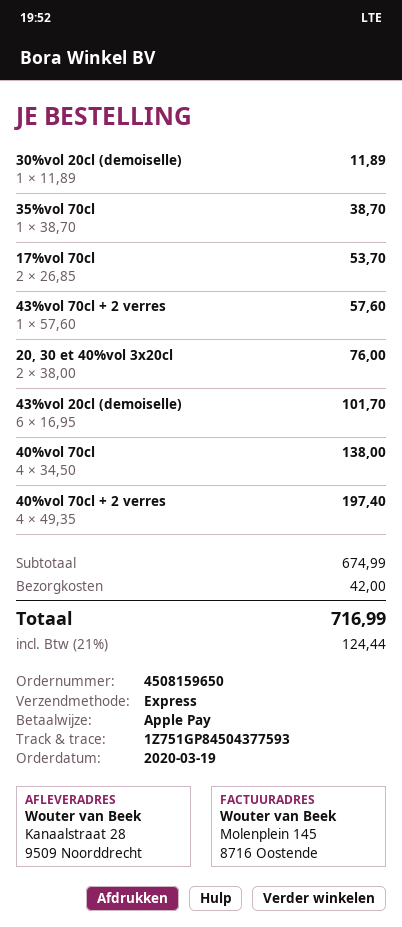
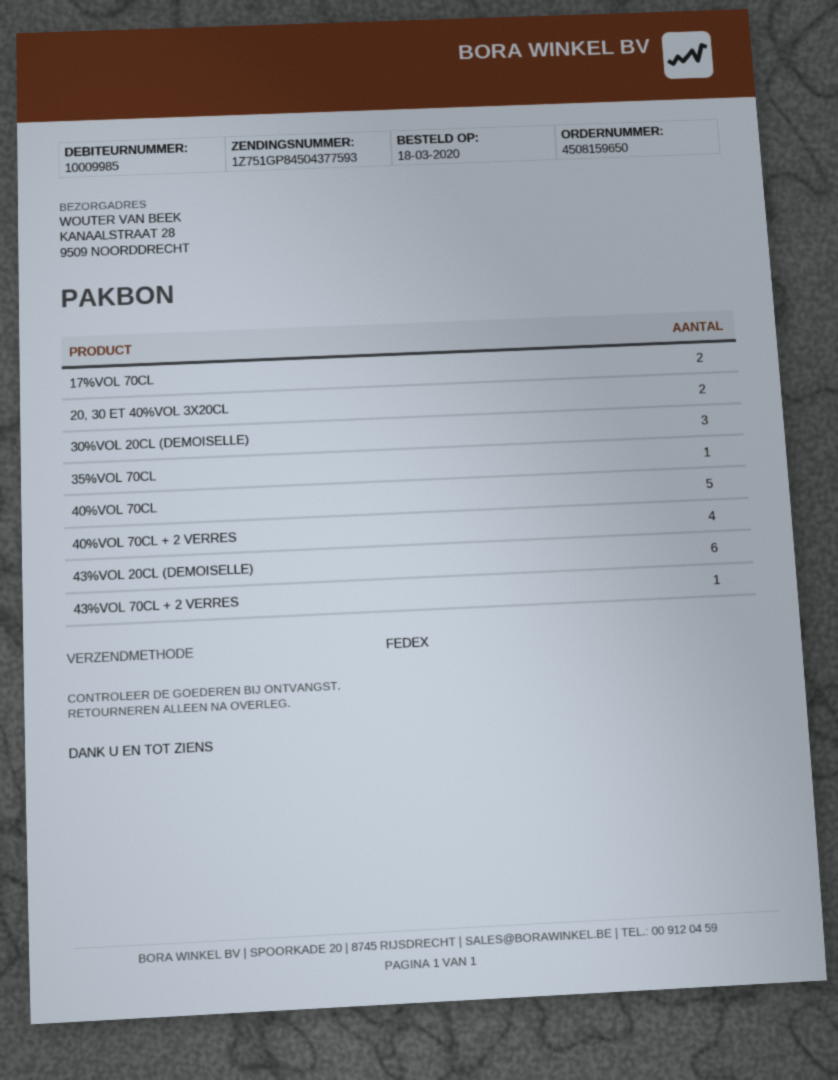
order date: 2020-03-19 -> 2020-03-18
shipping method: express -> FedEx
30%vol 20cl (demoiselle): 1 -> 3
40%vol 70cl: 4 -> 5

